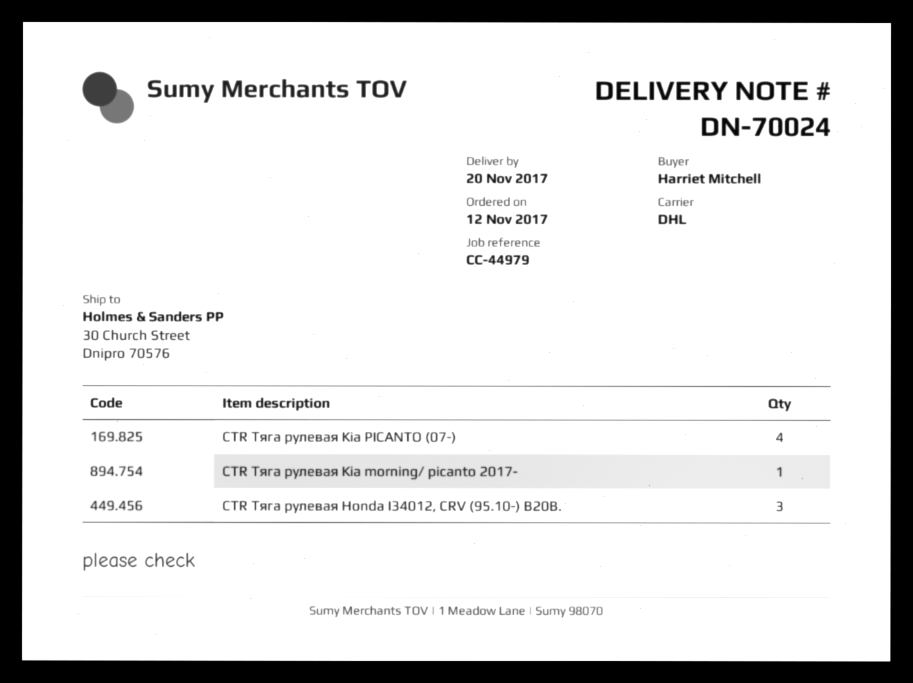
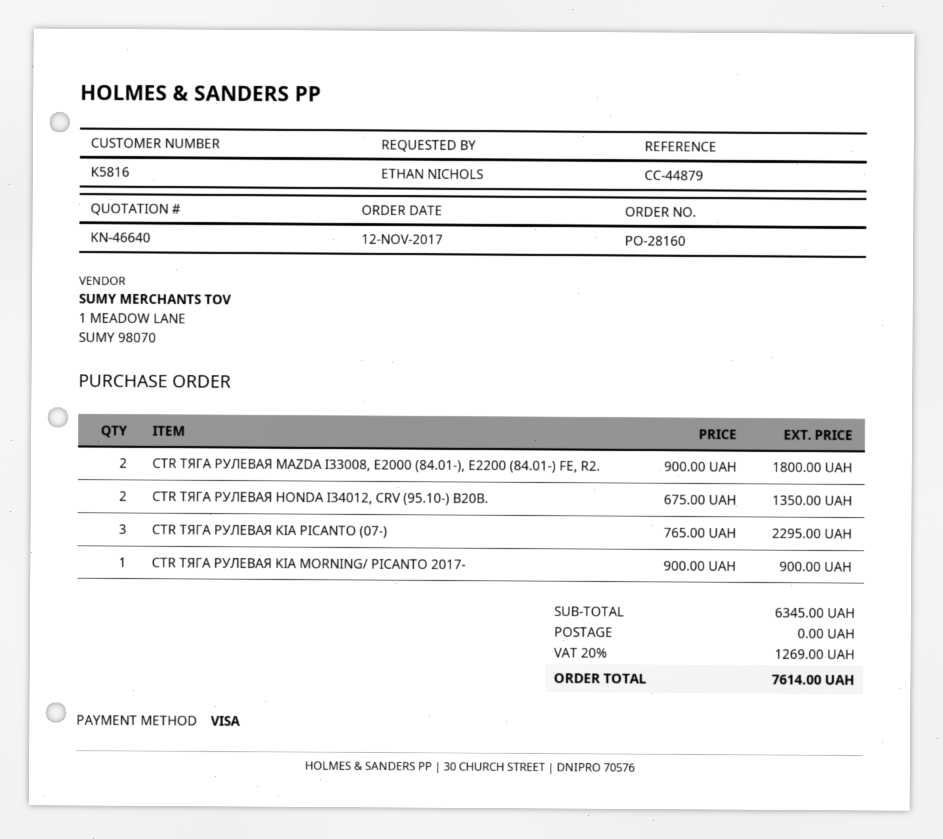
reference: CC-44979 -> CC-44879
ordered by: Harriet Mitchell -> ETHAN NICHOLS
CTR Тяга рулевая Kia PICANTO (07-): 4 -> 3
CTR Тяга рулевая Honda I34012, CRV (95.10-) B20B.: 3 -> 2
CTR ТЯГА РУЛЕВАЯ MAZDA I33008, E2000 (84.01-), E2200 (84.01-) FE, R2.: none -> 2

